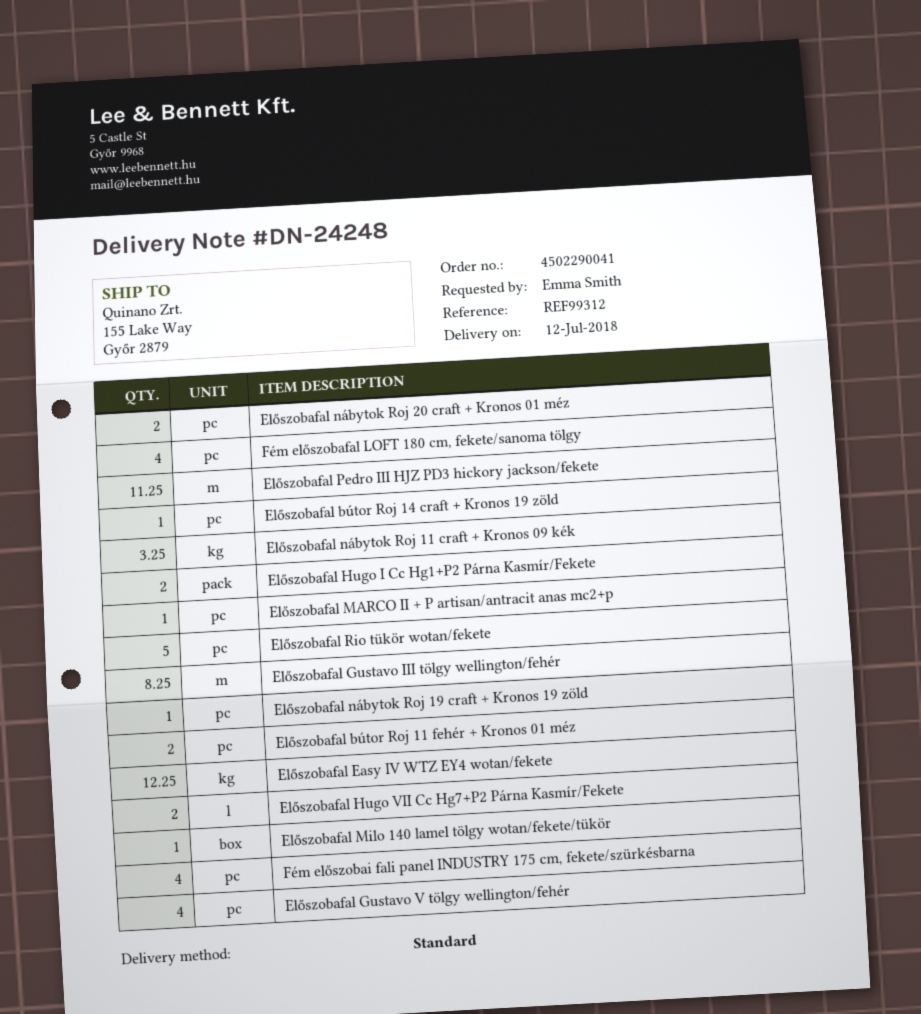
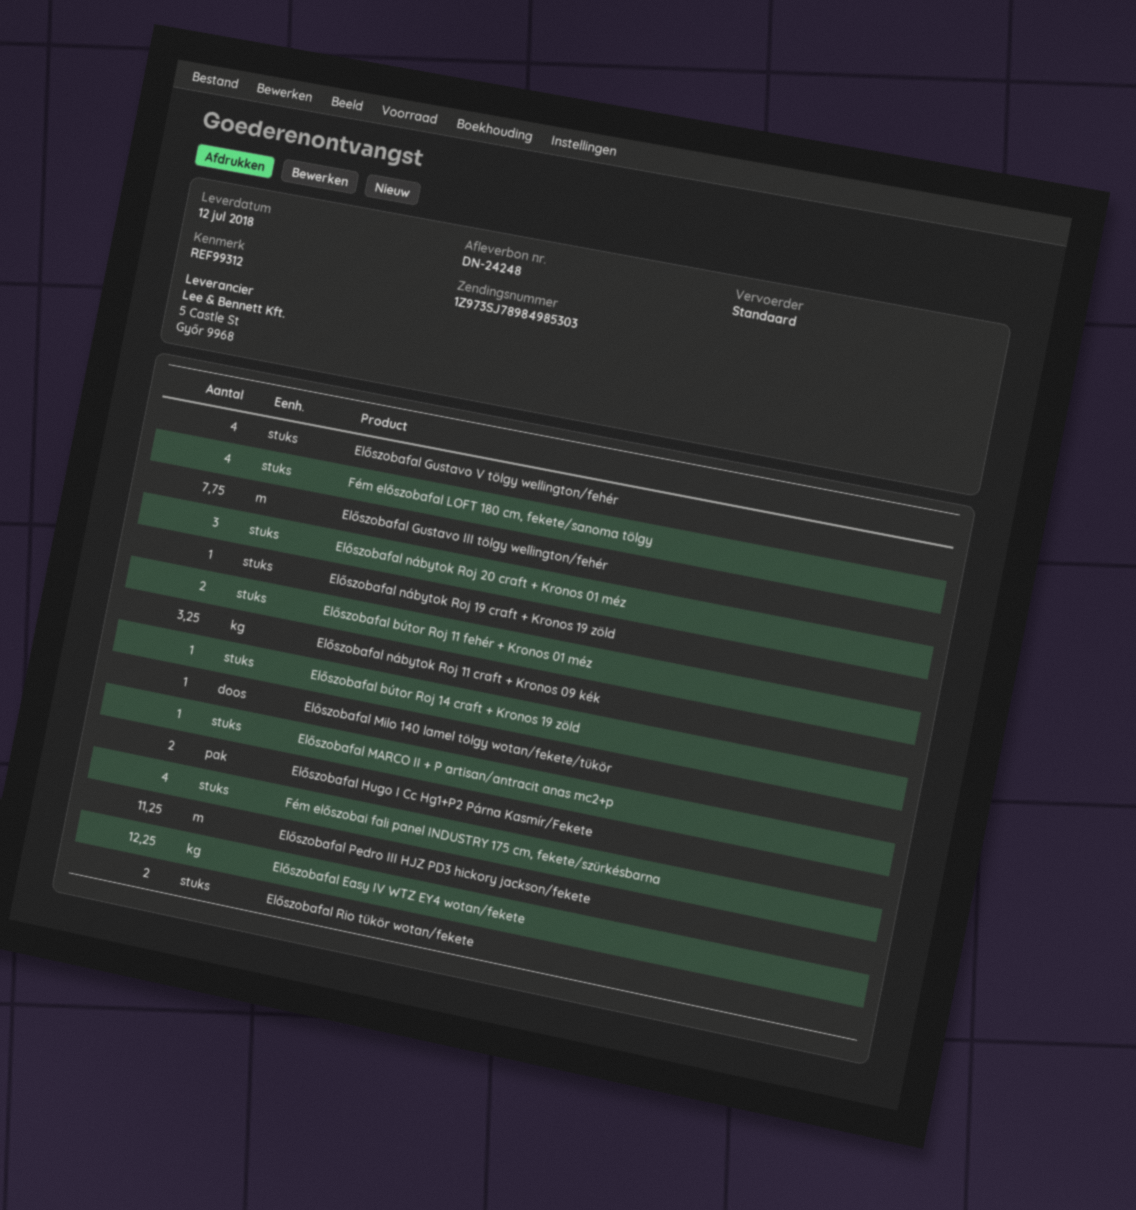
Előszobafal nábytok Roj 20 craft + Kronos 01 méz: 2 -> 3
Előszobafal Rio tükör wotan/fekete: 5 -> 2
Előszobafal Gustavo III tölgy wellington/fehér: 8.25 -> 7.75
Előszobafal Hugo VII Cc Hg7+P2 Párna Kasmír/Fekete: 2 -> none

